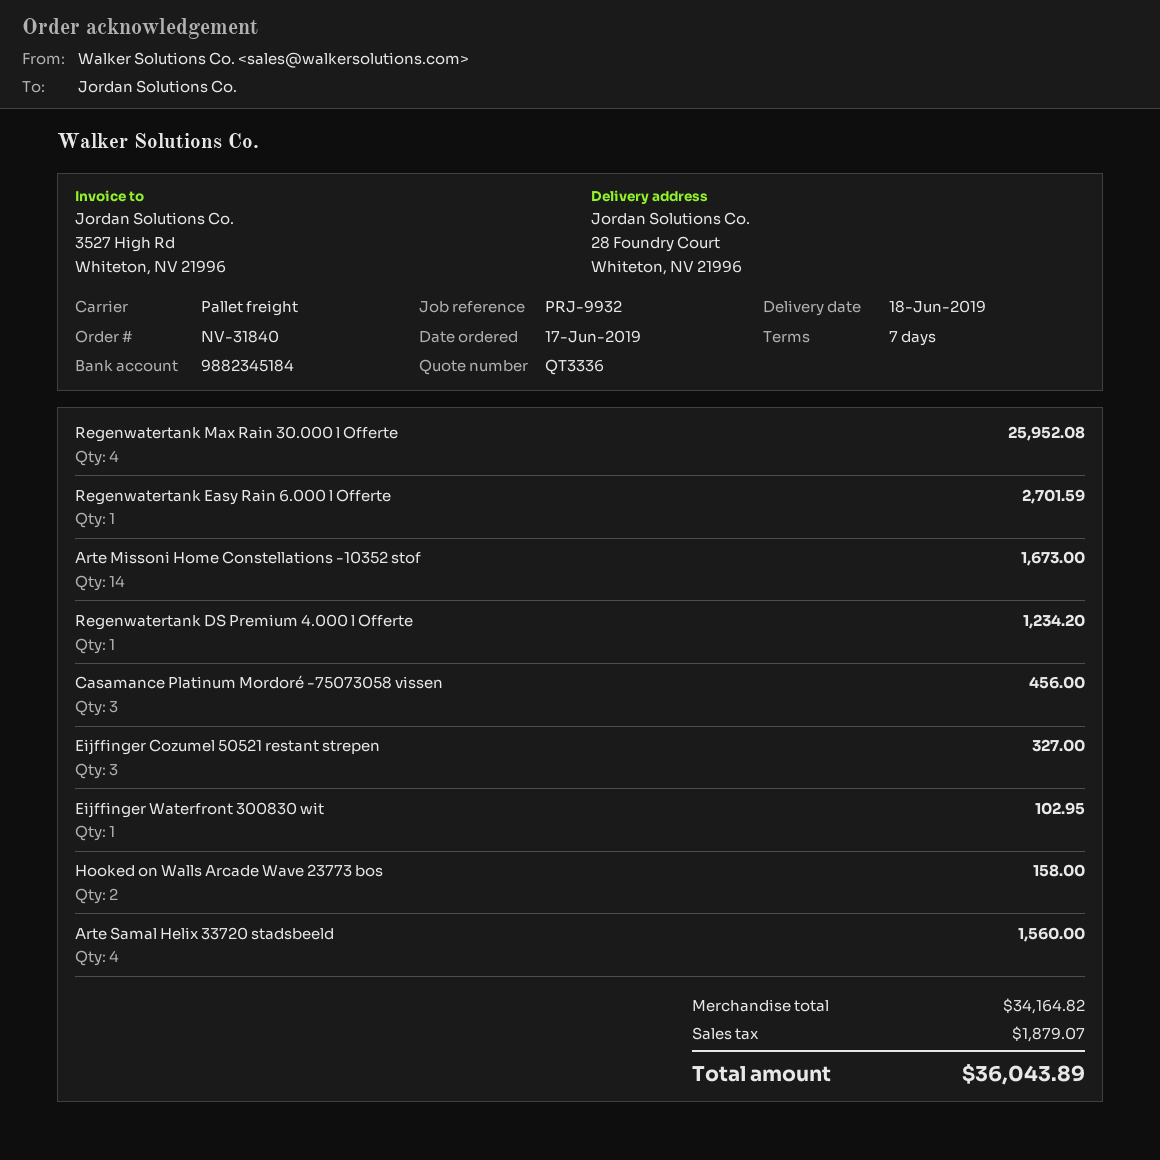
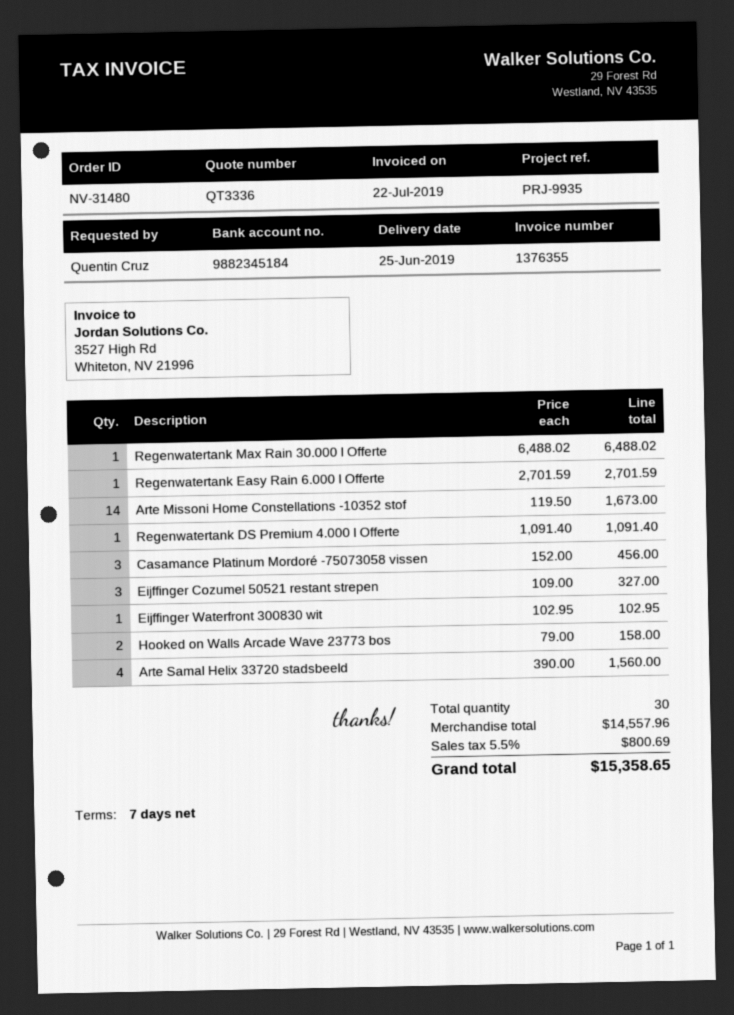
order number: NV-31840 -> NV-31480
delivery date: 2019-06-18 -> 2019-06-25
reference: PRJ-9932 -> PRJ-9935
Regenwatertank Max Rain 30.000 l Offerte: 4 for 25952.08 -> 1 for 6488.02
Regenwatertank DS Premium 4.000 l Offerte: 1 for 1234.20 -> 1 for 1091.40
subtotal: 34164.82 -> 14557.96
tax: 1879.07 -> 800.69
total: 36043.89 -> 15358.65

